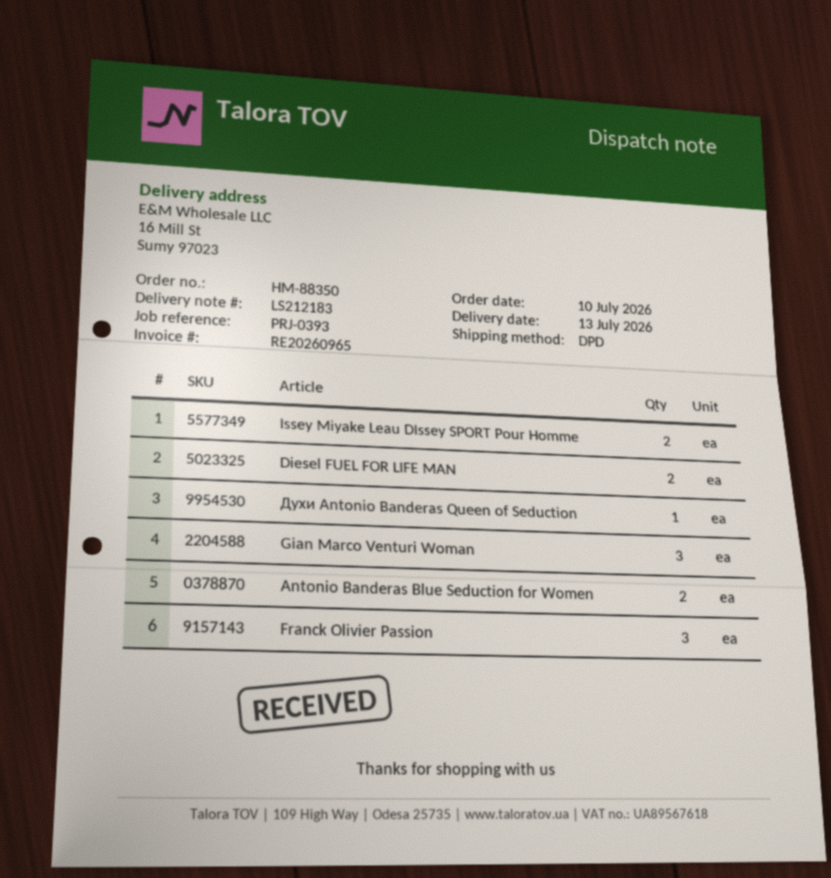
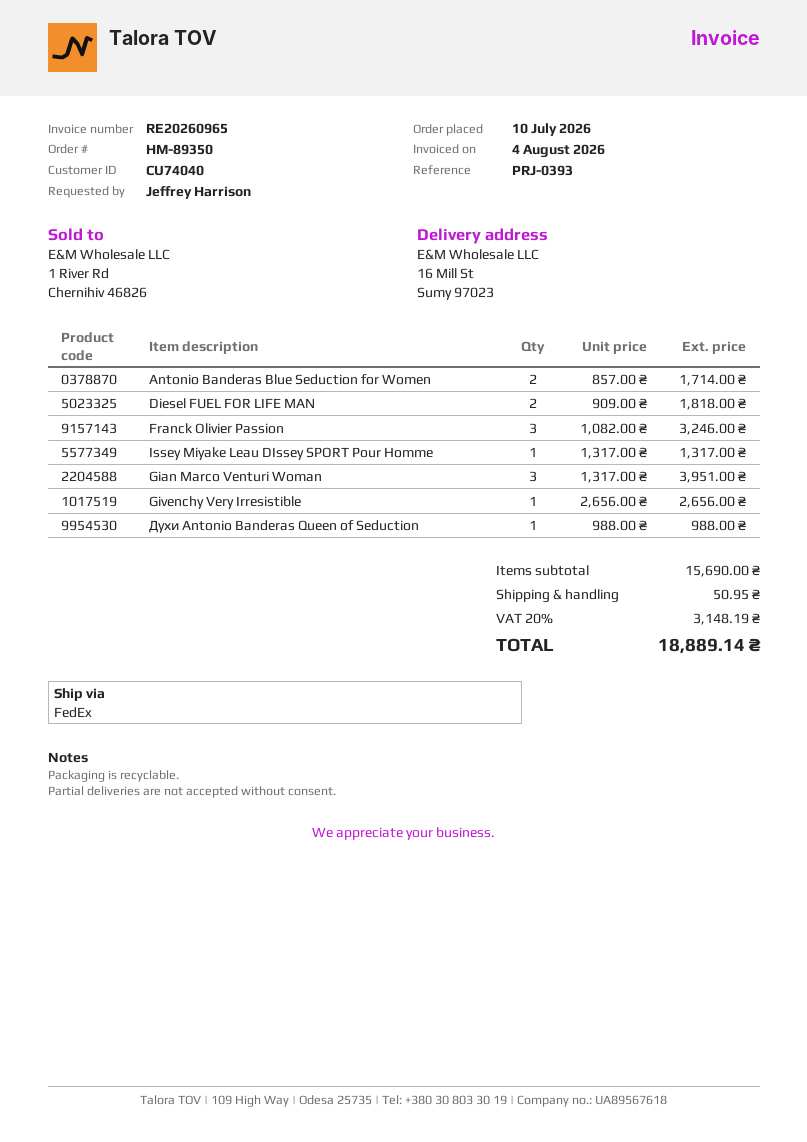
order number: HM-88350 -> HM-89350
shipping method: DPD -> FedEx
Issey Miyake Leau DIssey SPORT Pour Homme: 2 -> 1
Givenchy Very Irresistible: none -> 1

